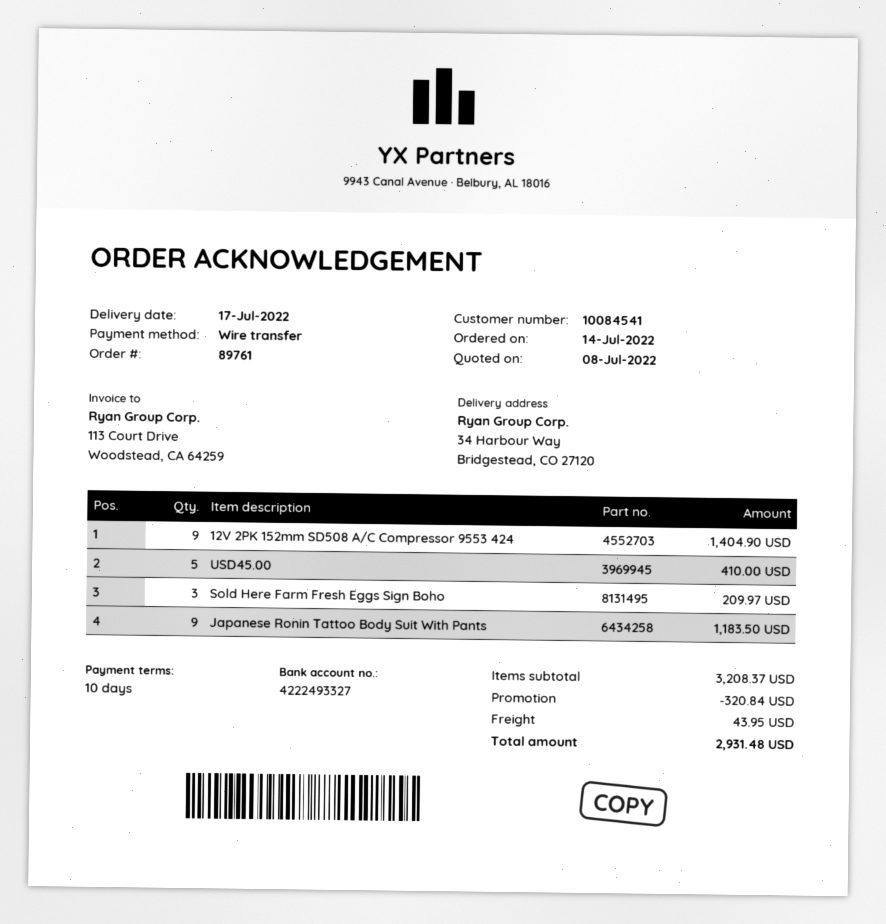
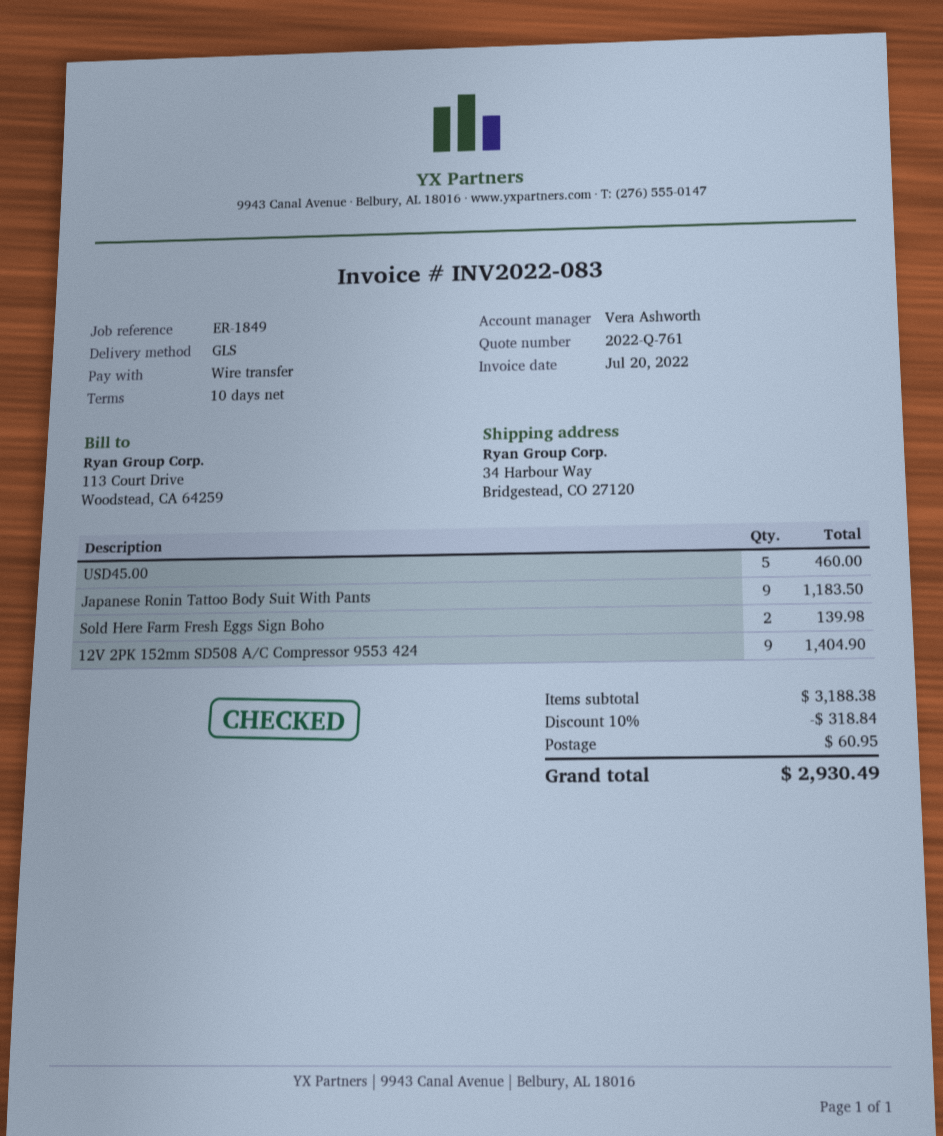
USD45.00: 5 for 410.00 -> 5 for 460.00
Sold Here Farm Fresh Eggs Sign Boho: 3 for 209.97 -> 2 for 139.98
subtotal: 3208.37 -> 3188.38
discount: 320.84 -> 318.84
shipping: 43.95 -> 60.95
total: 2931.48 -> 2930.49

